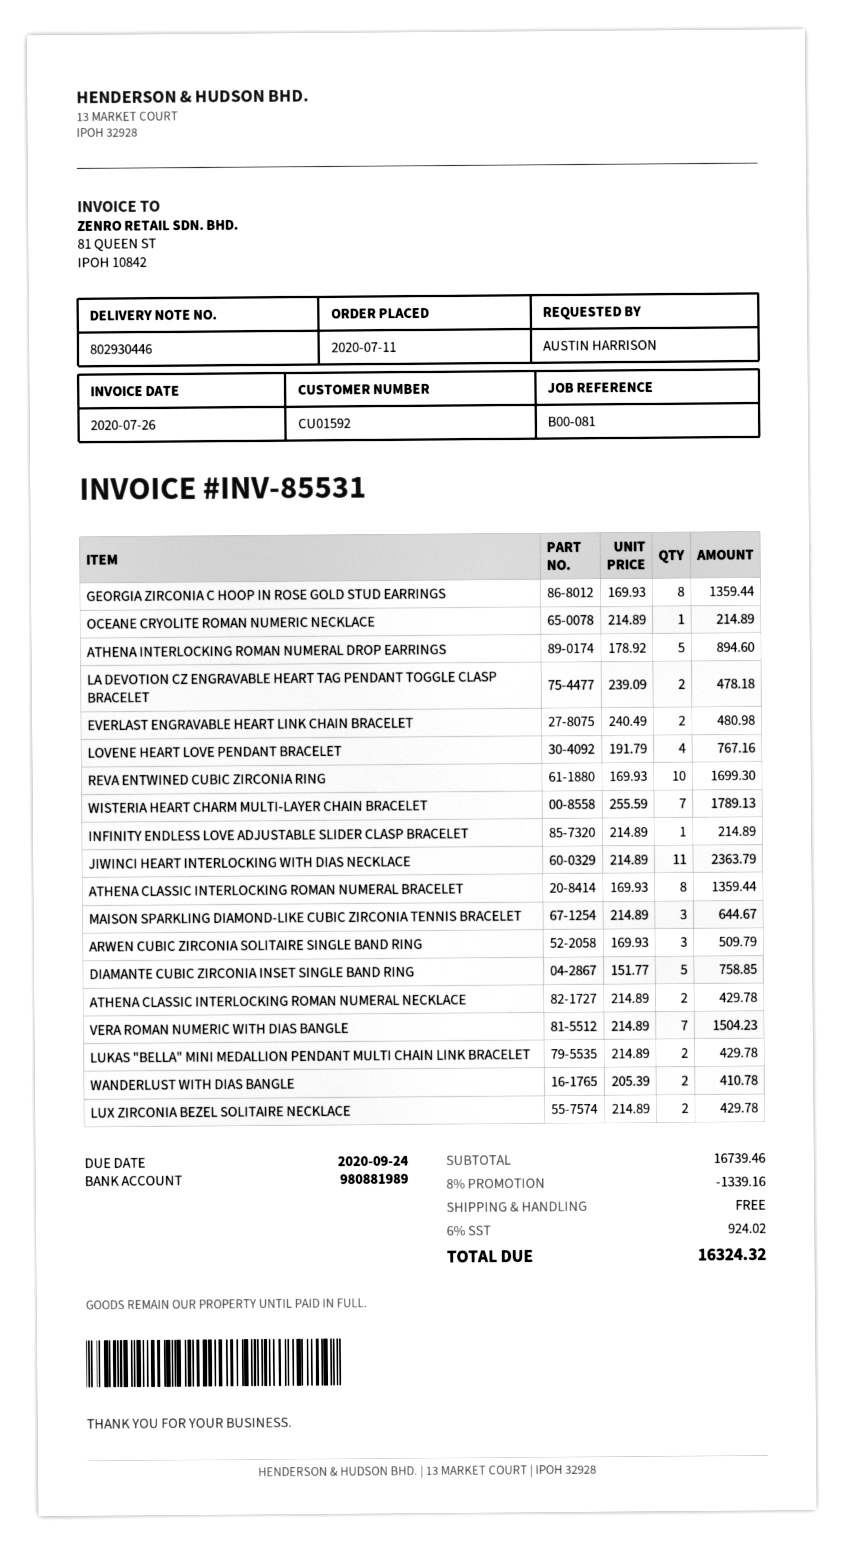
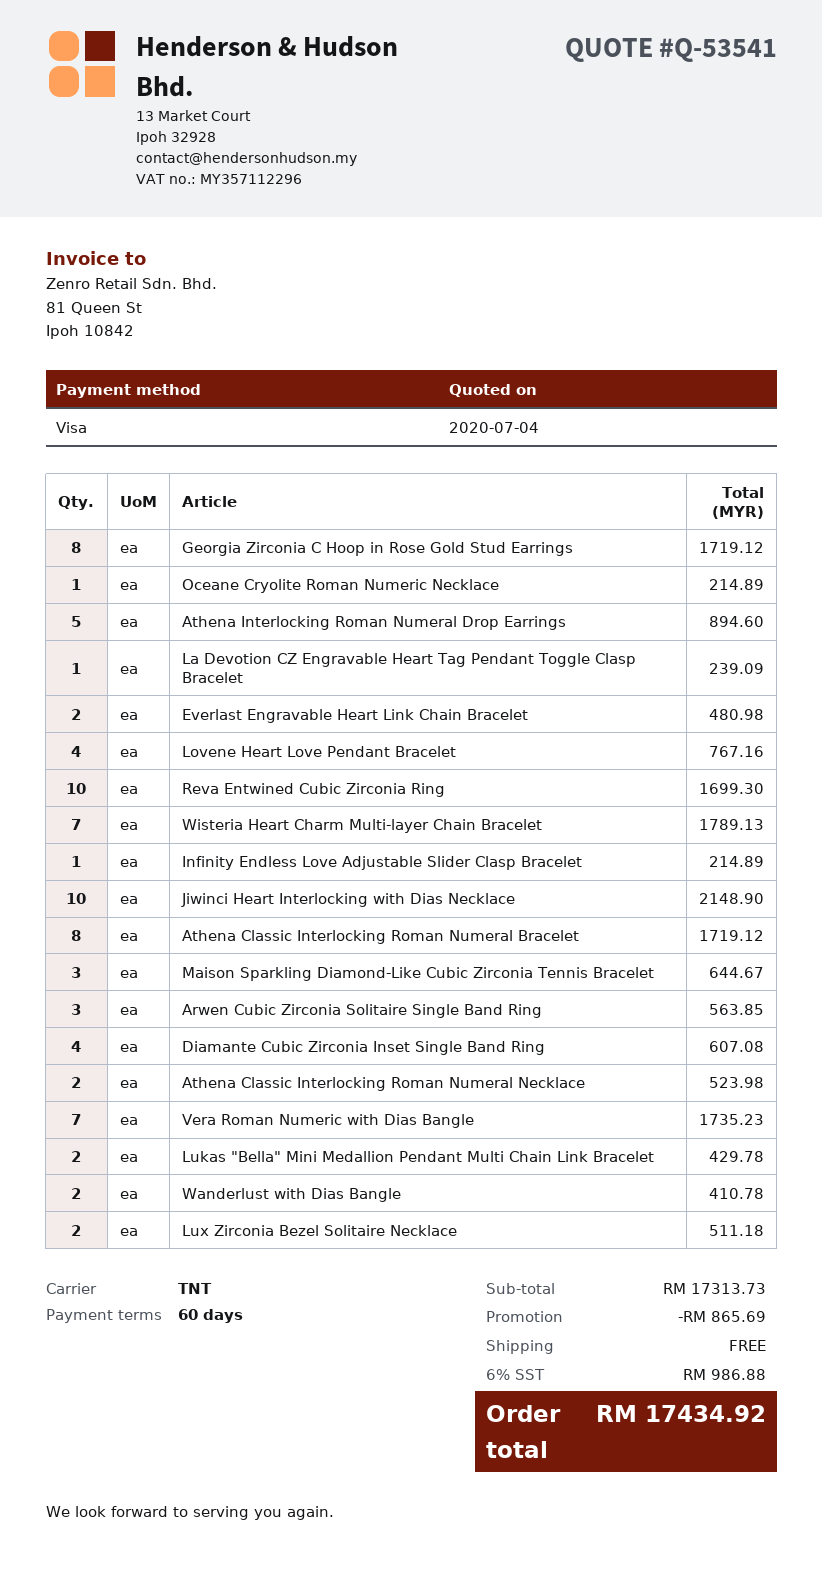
GEORGIA ZIRCONIA C HOOP IN ROSE GOLD STUD EARRINGS: 8 for 1359.44 -> 8 for 1719.12
LA DEVOTION CZ ENGRAVABLE HEART TAG PENDANT TOGGLE CLASP BRACELET: 2 for 478.18 -> 1 for 239.09
JIWINCI HEART INTERLOCKING WITH DIAS NECKLACE: 11 for 2363.79 -> 10 for 2148.90
ATHENA CLASSIC INTERLOCKING ROMAN NUMERAL BRACELET: 8 for 1359.44 -> 8 for 1719.12
ARWEN CUBIC ZIRCONIA SOLITAIRE SINGLE BAND RING: 3 for 509.79 -> 3 for 563.85
DIAMANTE CUBIC ZIRCONIA INSET SINGLE BAND RING: 5 for 758.85 -> 4 for 607.08
ATHENA CLASSIC INTERLOCKING ROMAN NUMERAL NECKLACE: 2 for 429.78 -> 2 for 523.98
VERA ROMAN NUMERIC WITH DIAS BANGLE: 7 for 1504.23 -> 7 for 1735.23
LUX ZIRCONIA BEZEL SOLITAIRE NECKLACE: 2 for 429.78 -> 2 for 511.18
subtotal: 16739.46 -> 17313.73
discount: 1339.16 -> 865.69
tax: 6% = 924.02 -> 6% = 986.88
total: 16324.32 -> 17434.92

